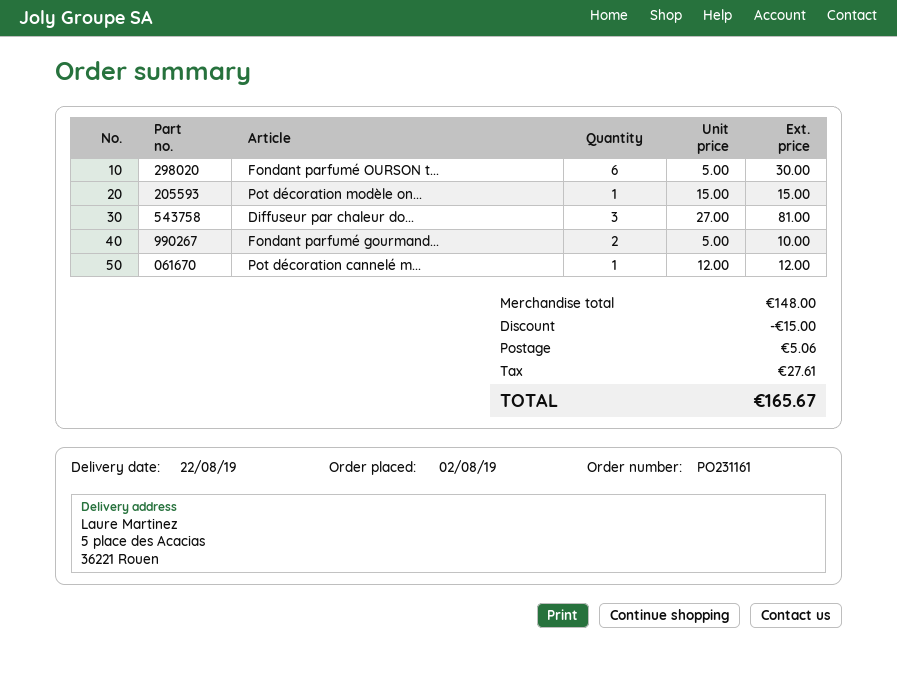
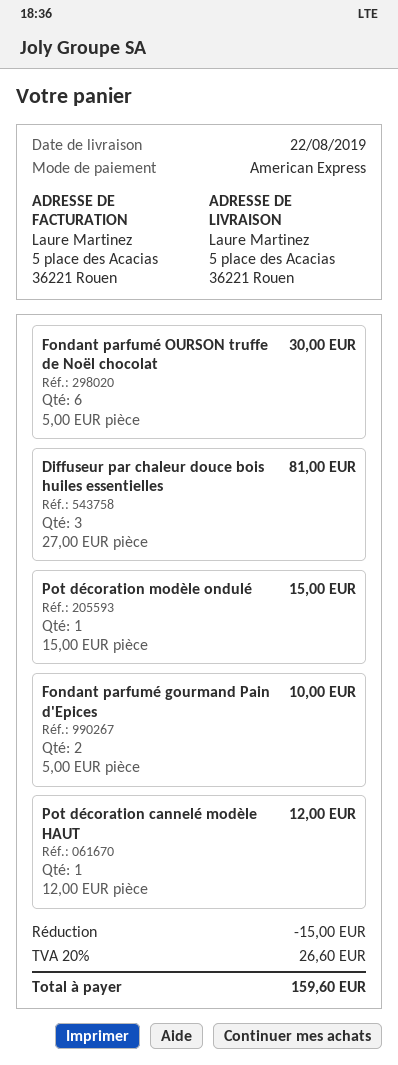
shipping: 5.06 -> none
tax: 27.61 -> 26.60
total: 165.67 -> 159.60

